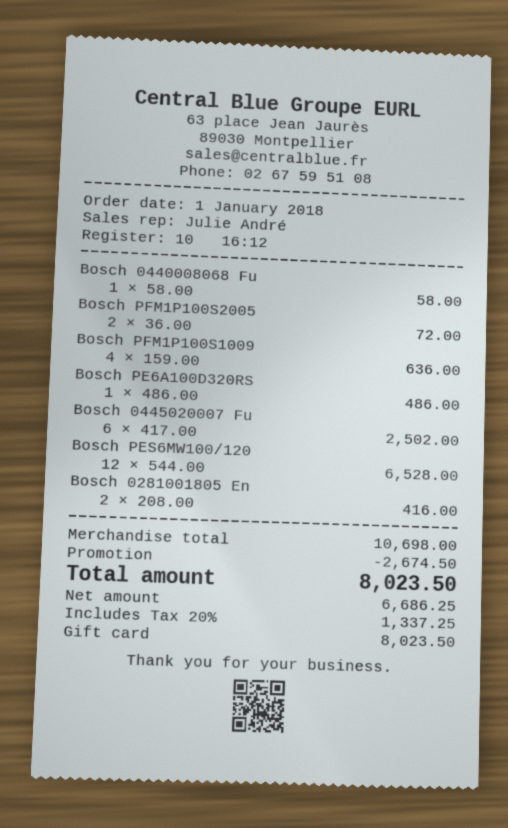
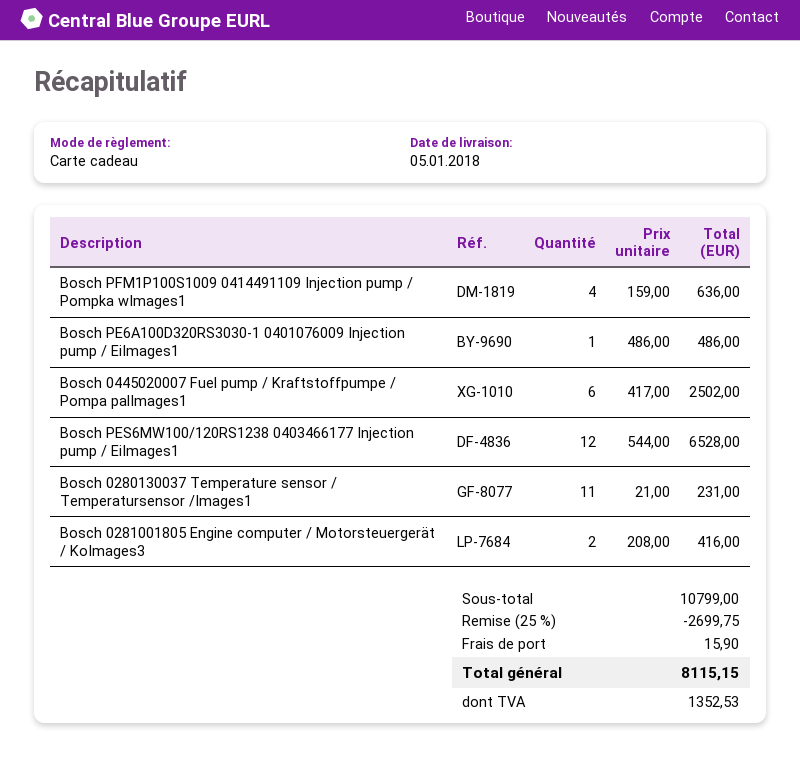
Bosch 0440008068 Fu: 1 x 58.00 = 58.00 -> none
Bosch PFM1P100S2005: 2 x 36.00 = 72.00 -> none
Bosch 0280130037 Temperature sensor / Temperatursensor /Images1: none -> 11 x 21.00 = 231.00
subtotal: 10698.00 -> 10799.00
discount: 2674.50 -> 2699.75
shipping: none -> 15.90
tax: 1337.25 -> 1352.53
total: 8023.50 -> 8115.15

